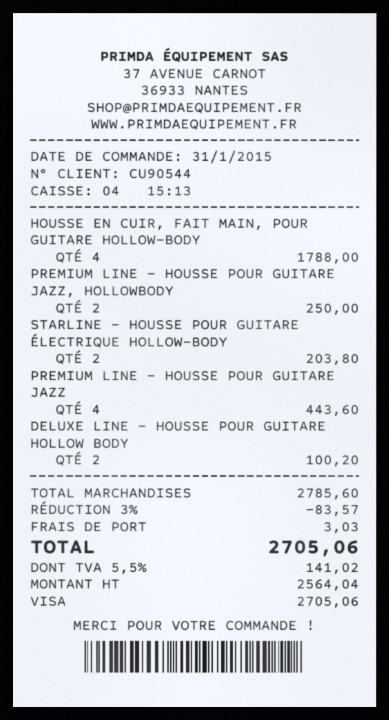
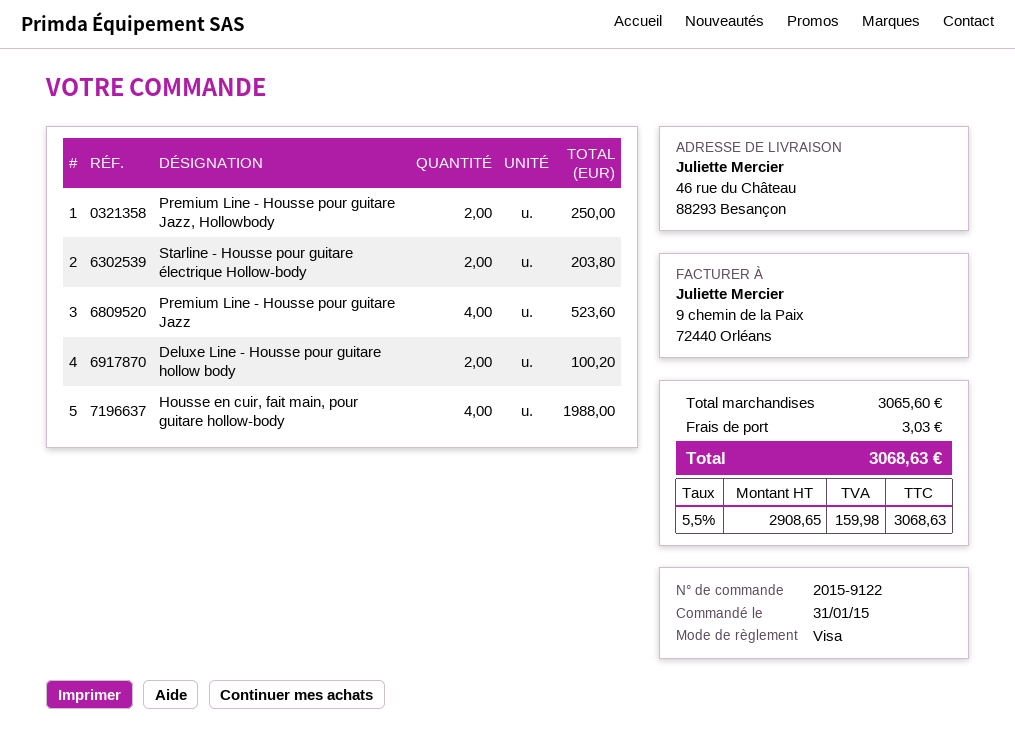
HOUSSE EN CUIR, FAIT MAIN, POUR GUITARE HOLLOW-BODY: 4 for 1788.00 -> 4 for 1988.00
PREMIUM LINE - HOUSSE POUR GUITARE JAZZ: 4 for 443.60 -> 4 for 523.60
subtotal: 2785.60 -> 3065.60
discount: 3% = 83.57 -> none
net: 2564.04 -> 2908.65
tax: 5.5% = 141.02 -> 5.5% = 159.98
total: 2705.06 -> 3068.63

